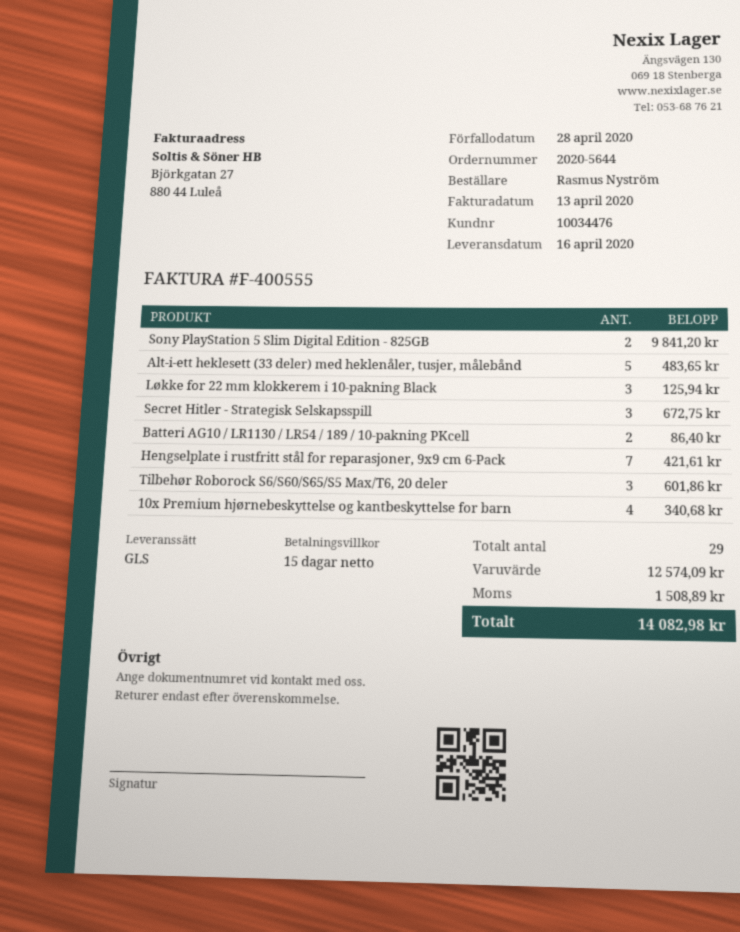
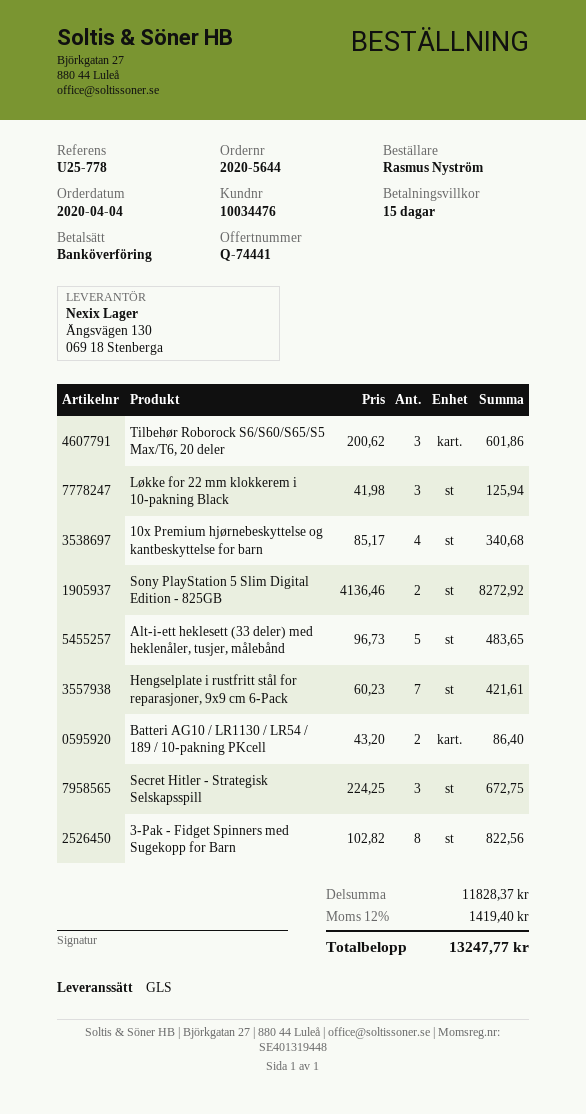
Sony PlayStation 5 Slim Digital Edition - 825GB: 2 for 9841.20 -> 2 for 8272.92
3-Pak - Fidget Spinners med Sugekopp for Barn: none -> 8 for 822.56
subtotal: 12574.09 -> 11828.37
tax: 1508.89 -> 1419.40
total: 14082.98 -> 13247.77

